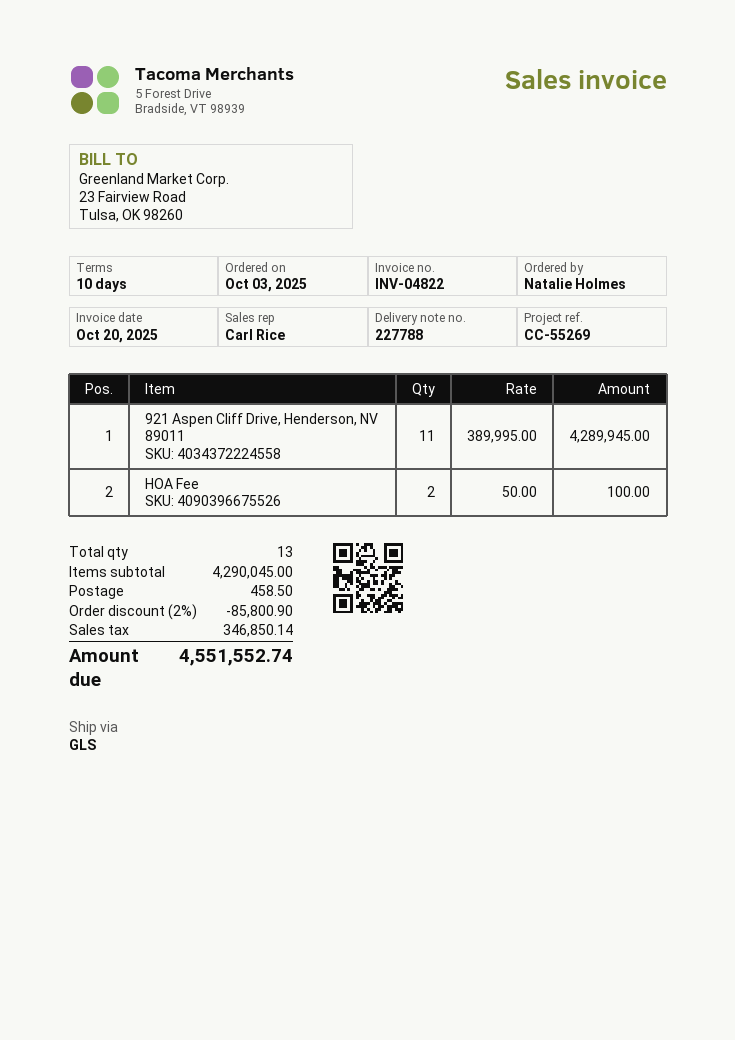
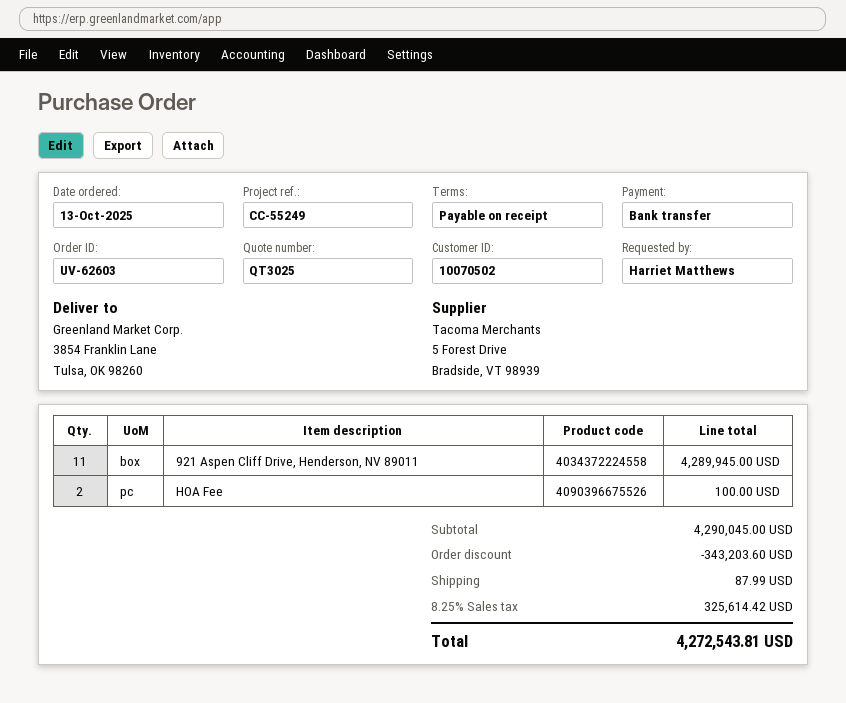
order date: 2025-10-03 -> 2025-10-13
payment terms: 10 days -> on receipt
reference: CC-55269 -> CC-55249
ordered by: Natalie Holmes -> Harriet Matthews
discount: 85800.90 -> 343203.60
shipping: 458.50 -> 87.99
tax: 346850.14 -> 325614.42
total: 4551552.74 -> 4272543.81

